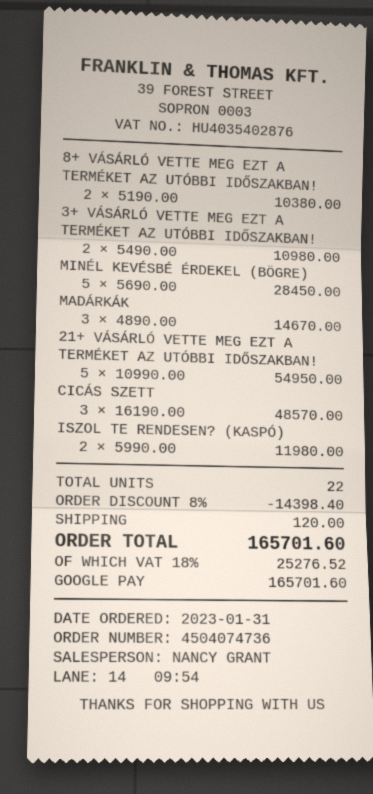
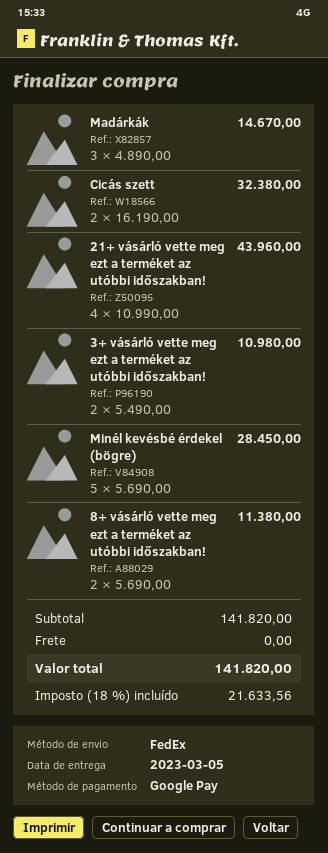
8+ VÁSÁRLÓ VETTE MEG EZT A TERMÉKET AZ UTÓBBI IDŐSZAKBAN!: 2 x 5190.00 = 10380.00 -> 2 x 5690.00 = 11380.00
21+ VÁSÁRLÓ VETTE MEG EZT A TERMÉKET AZ UTÓBBI IDŐSZAKBAN!: 5 x 10990.00 = 54950.00 -> 4 x 10990.00 = 43960.00
CICÁS SZETT: 3 x 16190.00 = 48570.00 -> 2 x 16190.00 = 32380.00
ISZOL TE RENDESEN? (KASPÓ): 2 x 5990.00 = 11980.00 -> none
discount: 8% = 14398.40 -> none
shipping: 120.00 -> 0.00
tax: 18% = 25276.52 -> 18% = 21633.56
total: 165701.60 -> 141820.00

